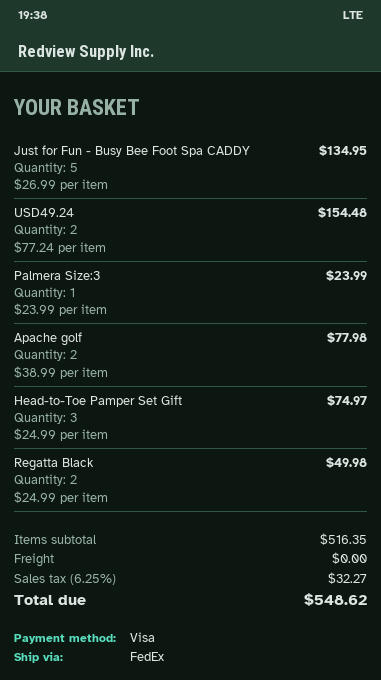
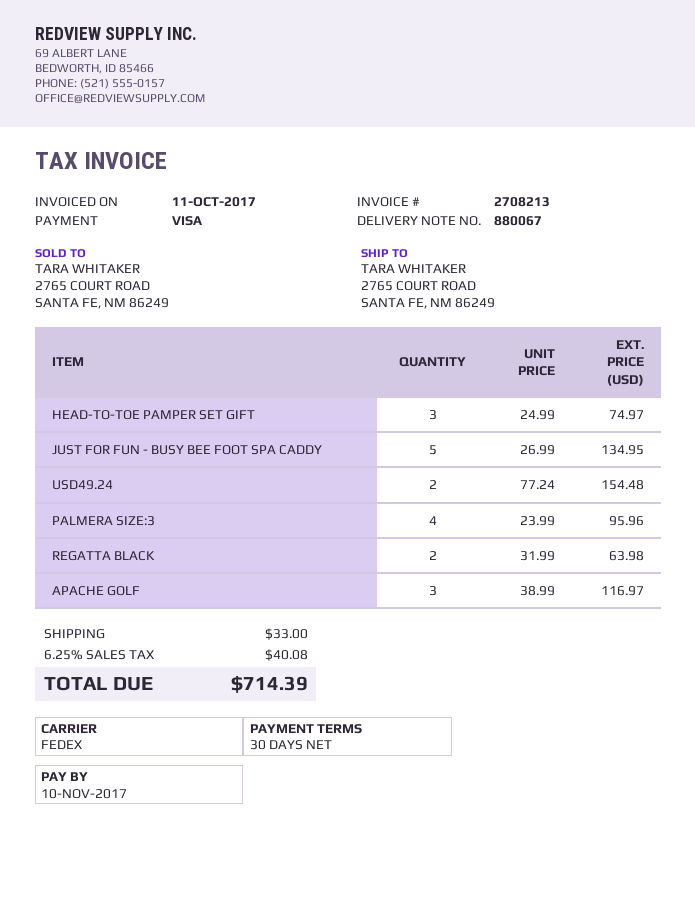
Palmera Size:3: 1 x 23.99 = 23.99 -> 4 x 23.99 = 95.96
Apache golf: 2 x 38.99 = 77.98 -> 3 x 38.99 = 116.97
Regatta Black: 2 x 24.99 = 49.98 -> 2 x 31.99 = 63.98
shipping: 0.00 -> 33.00
tax: 6.25% = 32.27 -> 6.25% = 40.08
total: 548.62 -> 714.39

